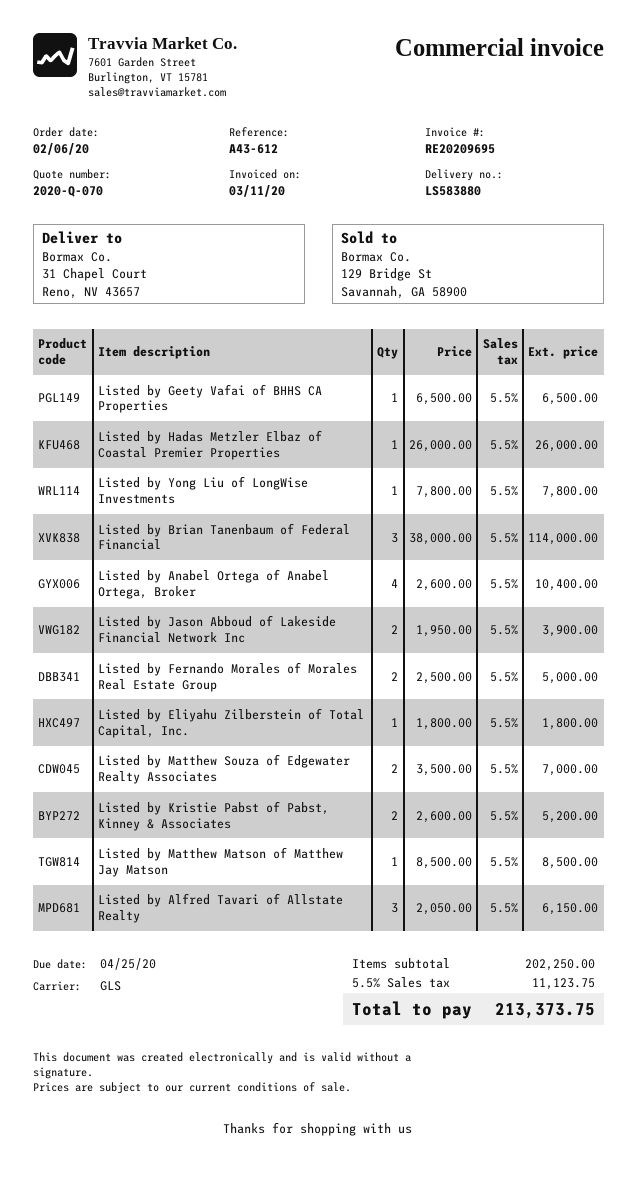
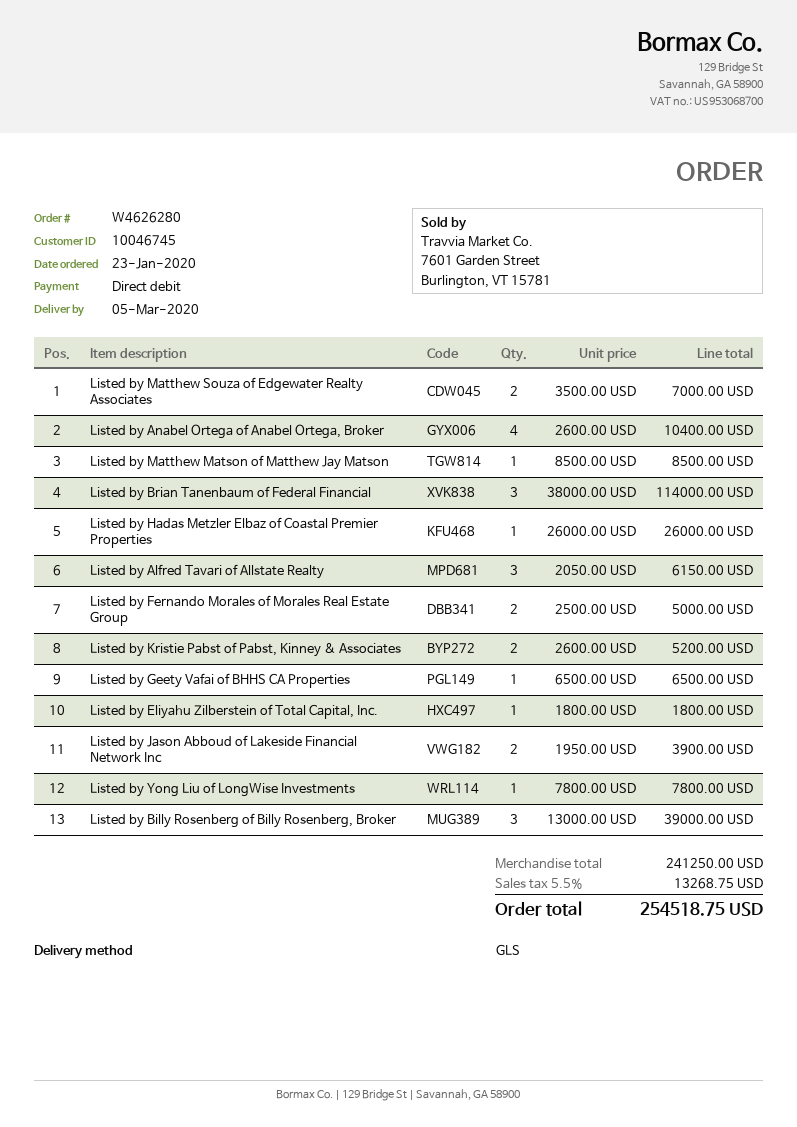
order date: 2020-02-06 -> 2020-01-23
Listed by Billy Rosenberg of Billy Rosenberg, Broker: none -> 3 x 13000.00 = 39000.00
subtotal: 202250.00 -> 241250.00
tax: 5.5% = 11123.75 -> 5.5% = 13268.75
total: 213373.75 -> 254518.75

